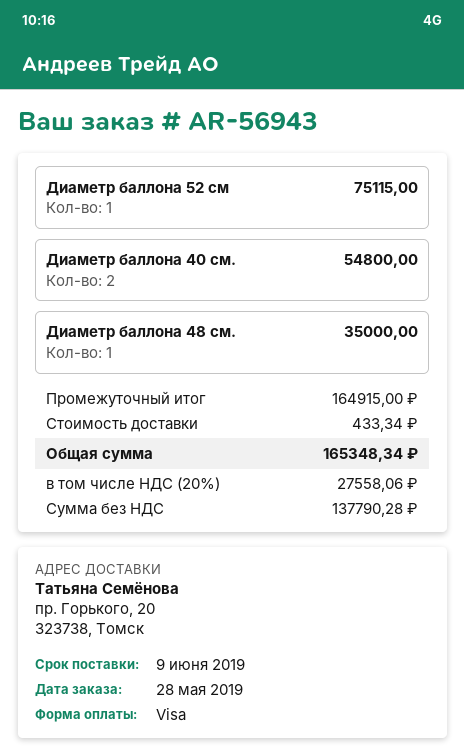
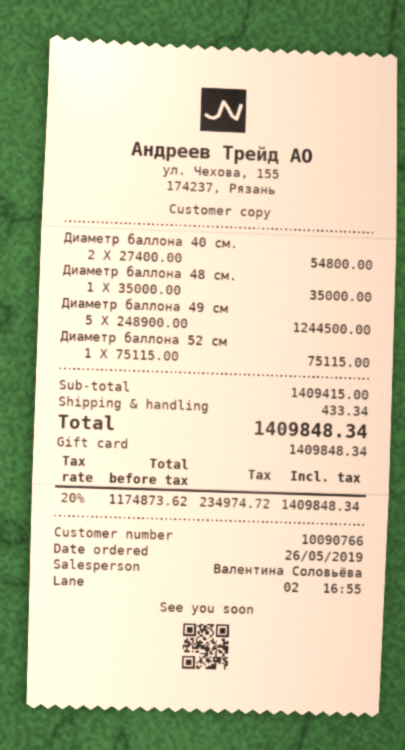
order date: 2019-05-28 -> 2019-05-26
payment method: Visa -> gift card
Диаметр баллона 49 см: none -> 5 for 1244500.00
subtotal: 164915.00 -> 1409415.00
net: 137790.28 -> 1174873.62
tax: 20% = 27558.06 -> 20% = 234974.72
total: 165348.34 -> 1409848.34

